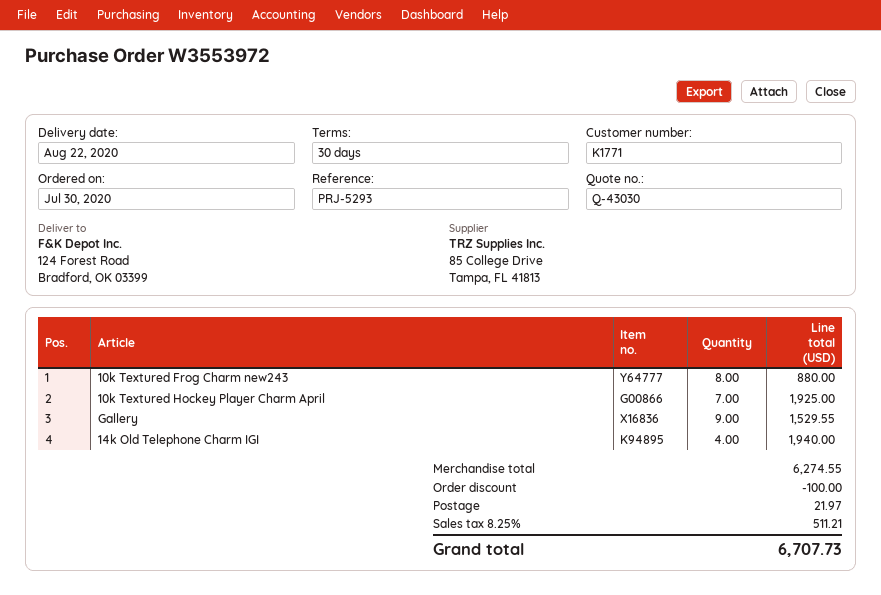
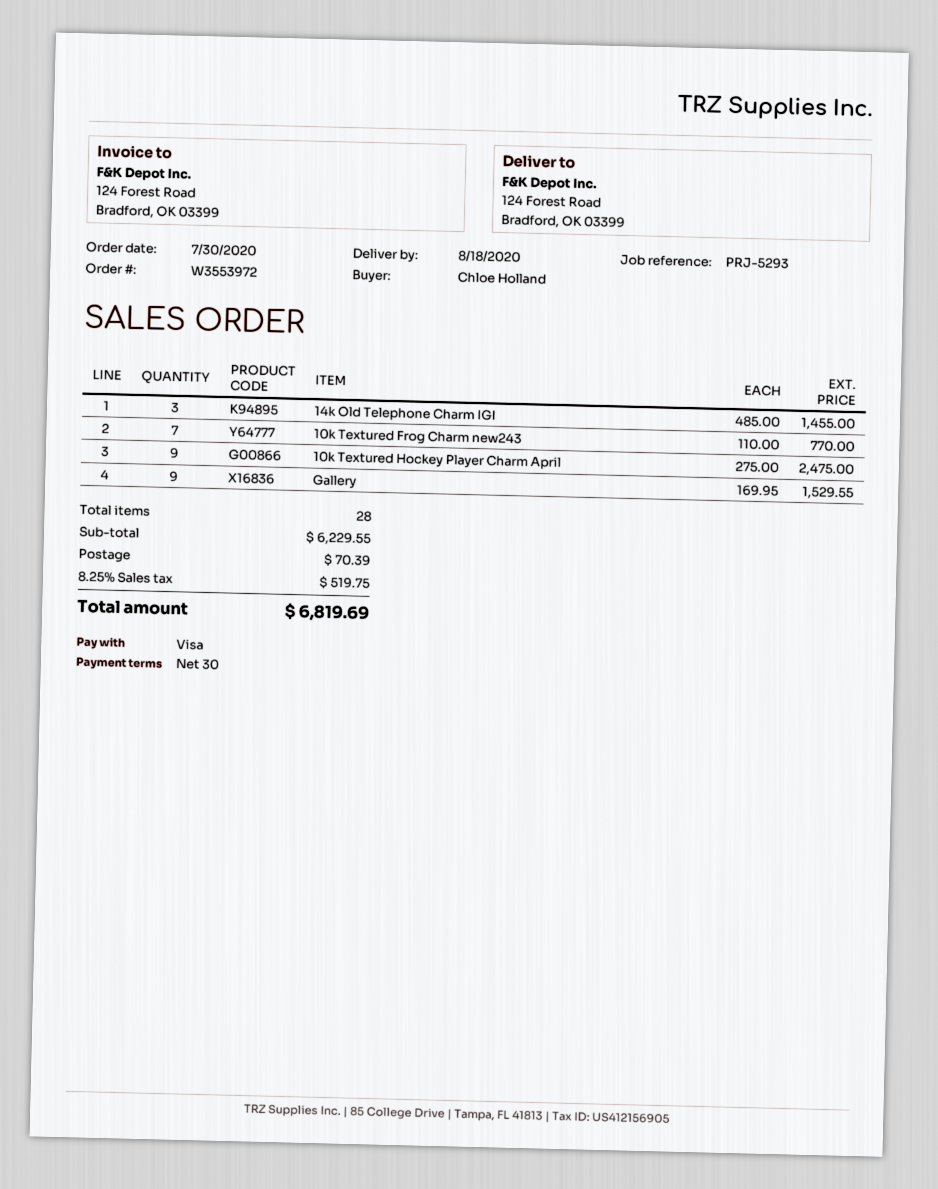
delivery date: 2020-08-22 -> 2020-08-18
10k Textured Frog Charm new243: 8 for 880.00 -> 7 for 770.00
10k Textured Hockey Player Charm April: 7 for 1925.00 -> 9 for 2475.00
14k Old Telephone Charm IGI: 4 for 1940.00 -> 3 for 1455.00
subtotal: 6274.55 -> 6229.55
discount: 100.00 -> none
shipping: 21.97 -> 70.39
tax: 8.25% = 511.21 -> 8.25% = 519.75
total: 6707.73 -> 6819.69

